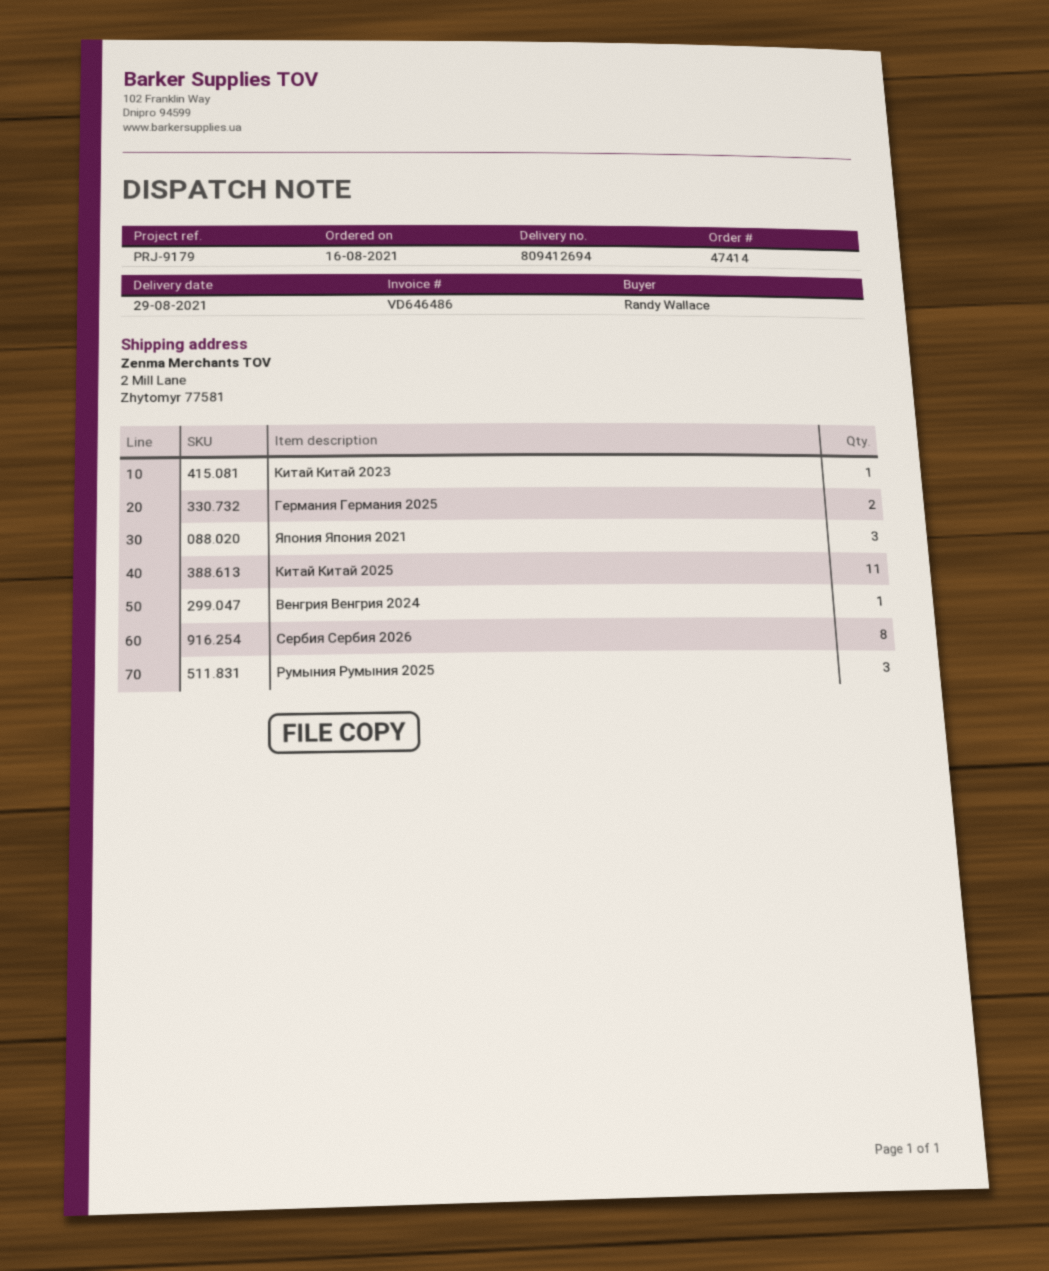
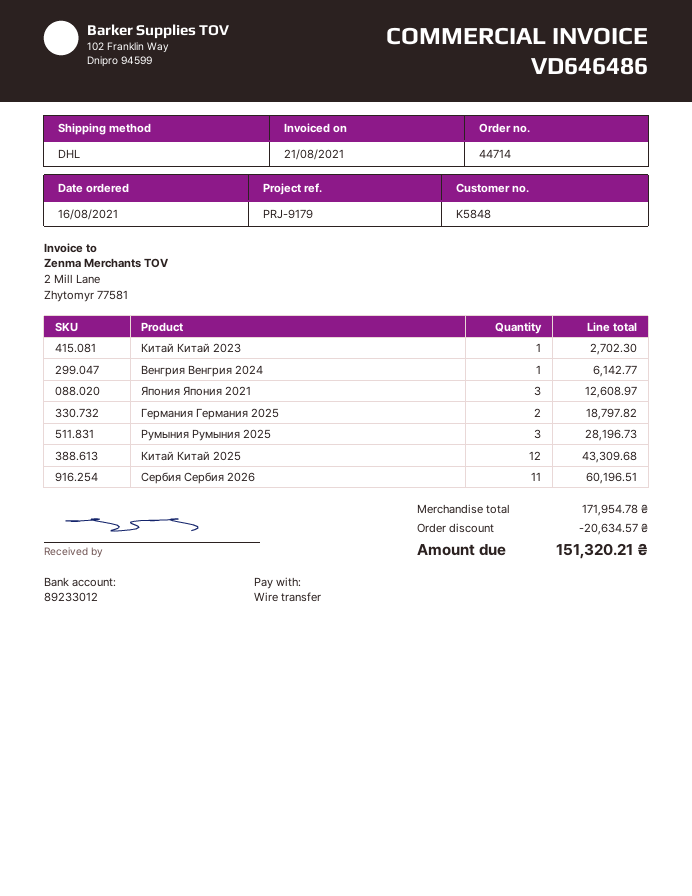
order number: 47414 -> 44714
Китай Китай 2025: 11 -> 12
Сербия Сербия 2026: 8 -> 11

